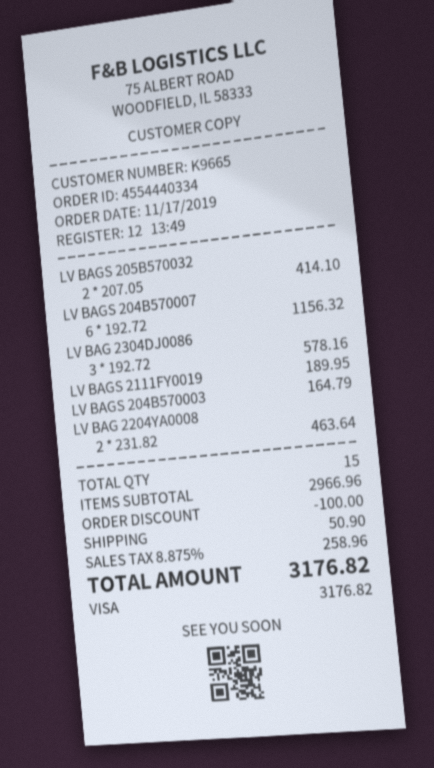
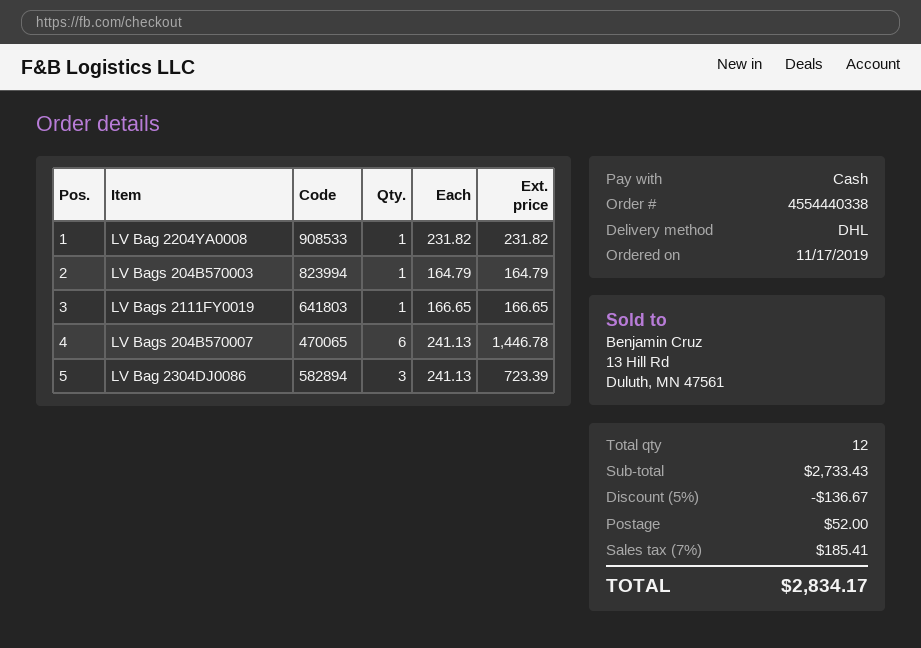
order number: 4554440334 -> 4554440338
payment method: Visa -> cash
LV BAGS 205B570032: 2 x 207.05 = 414.10 -> none
LV BAGS 204B570007: 6 x 192.72 = 1156.32 -> 6 x 241.13 = 1446.78
LV BAG 2304DJ0086: 3 x 192.72 = 578.16 -> 3 x 241.13 = 723.39
LV BAGS 2111FY0019: 1 x 189.95 = 189.95 -> 1 x 166.65 = 166.65
LV BAG 2204YA0008: 2 x 231.82 = 463.64 -> 1 x 231.82 = 231.82
total quantity: 15 -> 12
subtotal: 2966.96 -> 2733.43
discount: 100.00 -> 136.67
shipping: 50.90 -> 52.00
tax: 8.875% = 258.96 -> 7% = 185.41
total: 3176.82 -> 2834.17

